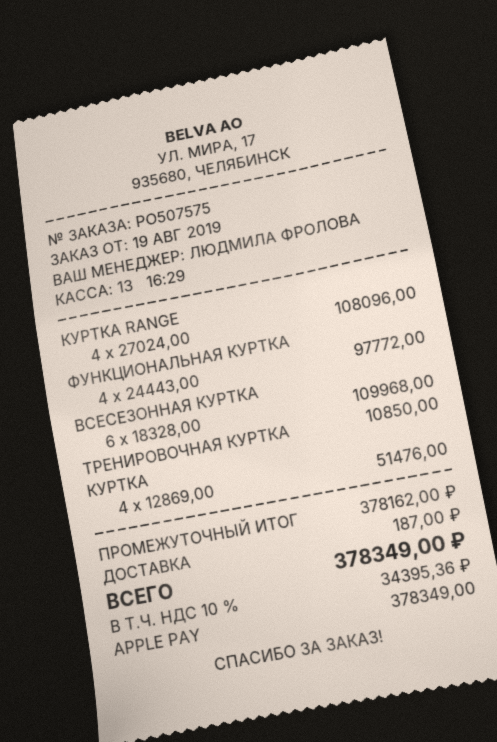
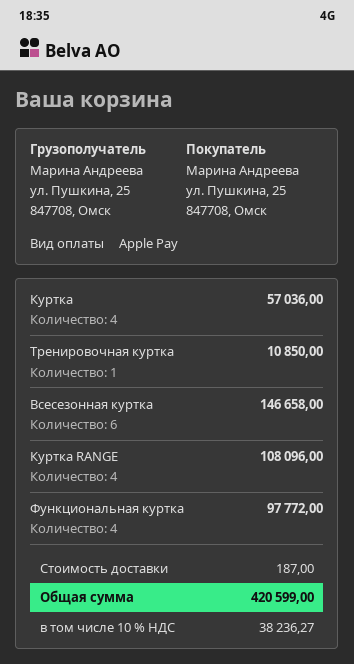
ВСЕСЕЗОННАЯ КУРТКА: 6 for 109968.00 -> 6 for 146658.00
КУРТКА: 4 for 51476.00 -> 4 for 57036.00
tax: 10% = 34395.36 -> 10% = 38236.27
total: 378349.00 -> 420599.00

